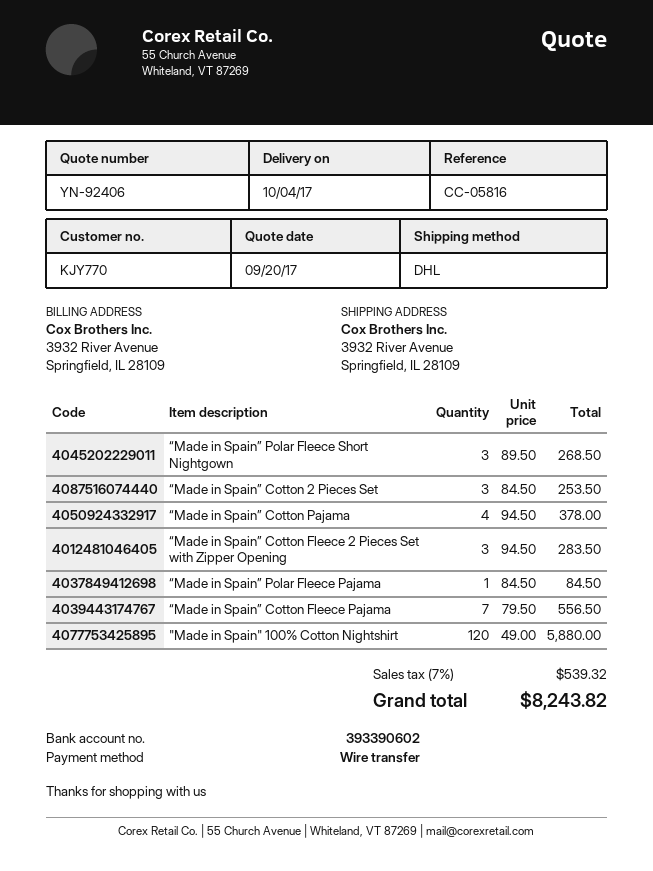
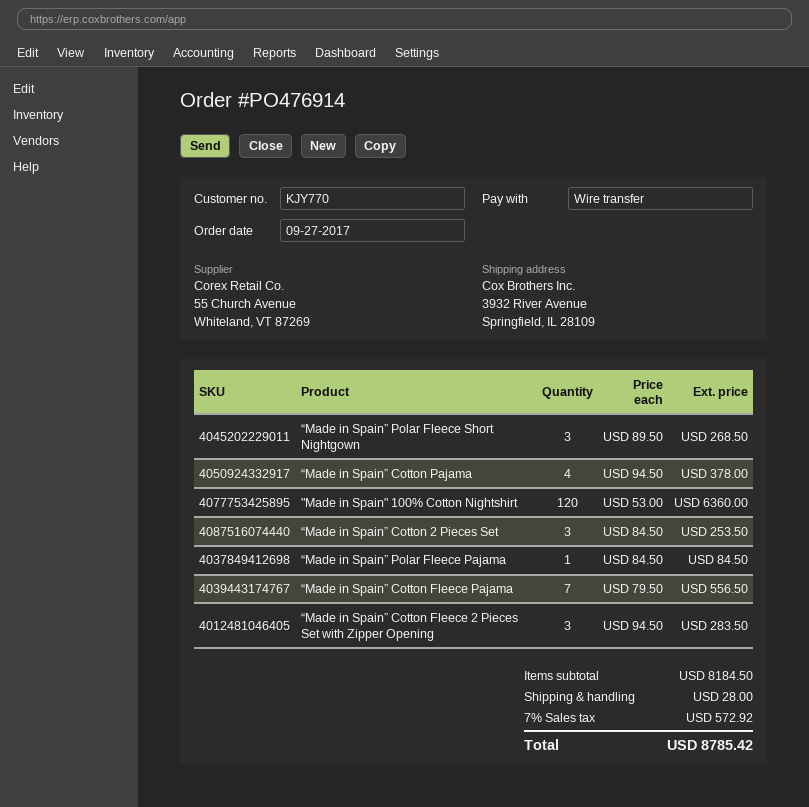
"Made in Spain" 100% Cotton Nightshirt: 120 x 49.00 = 5880.00 -> 120 x 53.00 = 6360.00
shipping: none -> 28.00
tax: 7% = 539.32 -> 7% = 572.92
total: 8243.82 -> 8785.42

